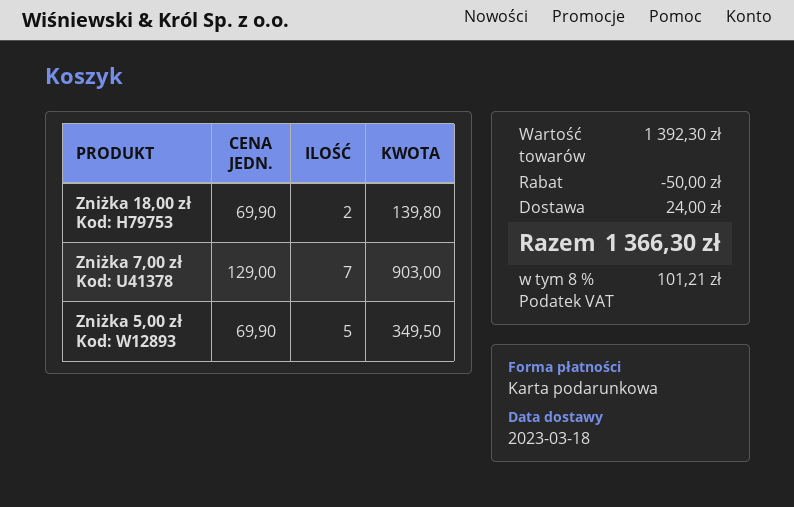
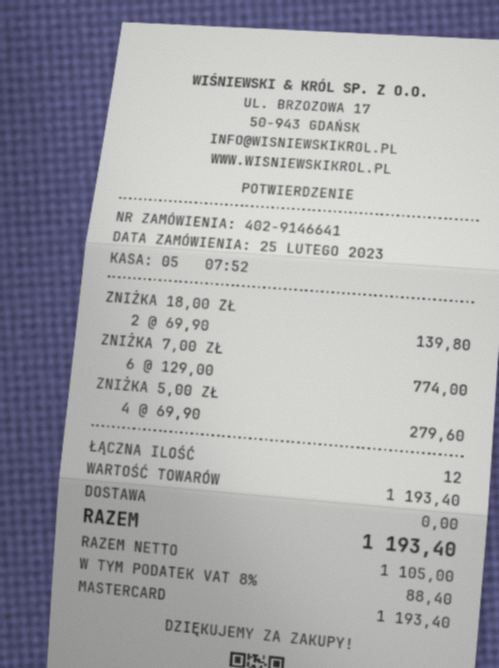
payment method: gift card -> Mastercard
Zniżka 7,00 zł: 7 x 129.00 = 903.00 -> 6 x 129.00 = 774.00
Zniżka 5,00 zł: 5 x 69.90 = 349.50 -> 4 x 69.90 = 279.60
subtotal: 1392.30 -> 1193.40
discount: 50.00 -> none
shipping: 24.00 -> 0.00
tax: 8% = 101.21 -> 8% = 88.40
total: 1366.30 -> 1193.40

